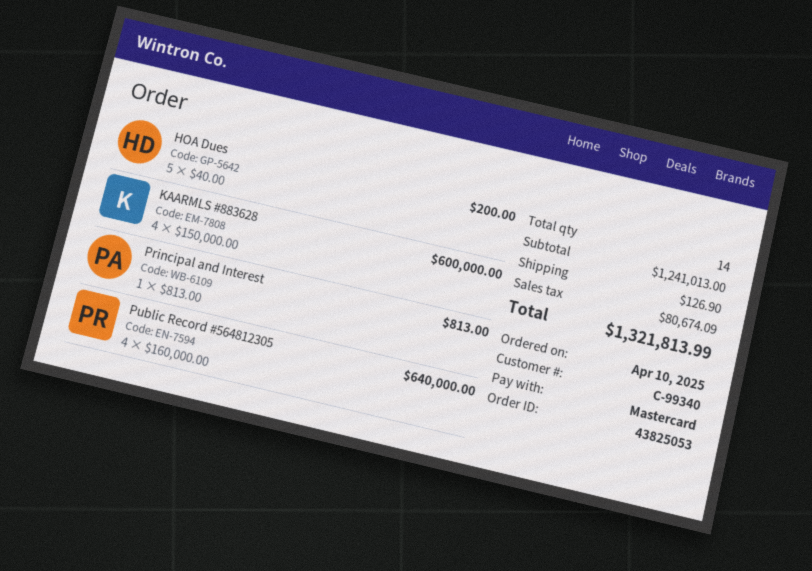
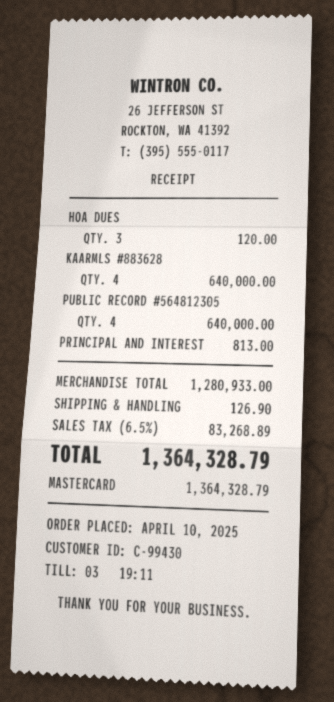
customer number: C-99340 -> C-99430
HOA Dues: 5 for 200.00 -> 3 for 120.00
KAARMLS #883628: 4 for 600000.00 -> 4 for 640000.00
subtotal: 1241013.00 -> 1280933.00
tax: 80674.09 -> 83268.89
total: 1321813.99 -> 1364328.79

